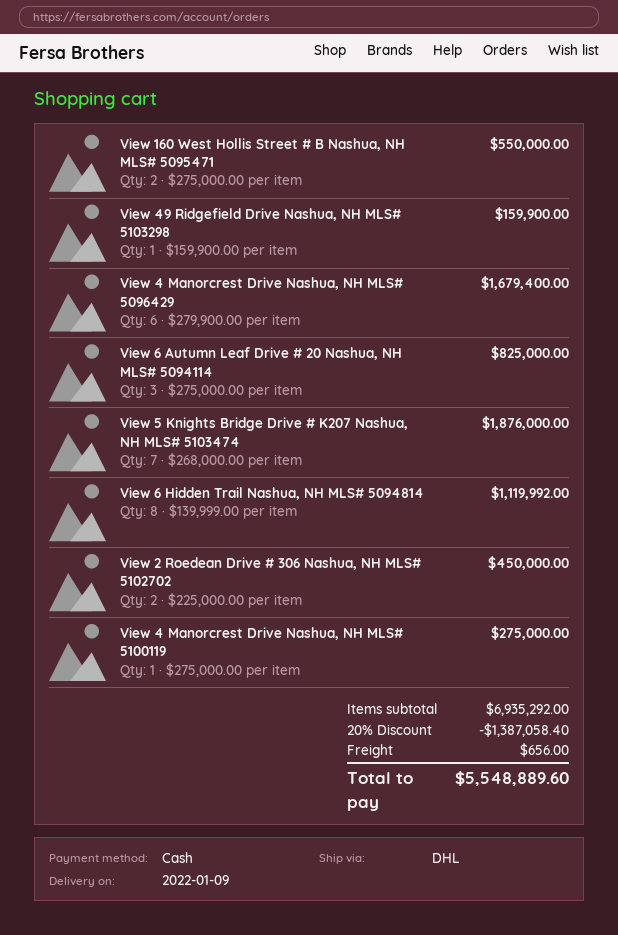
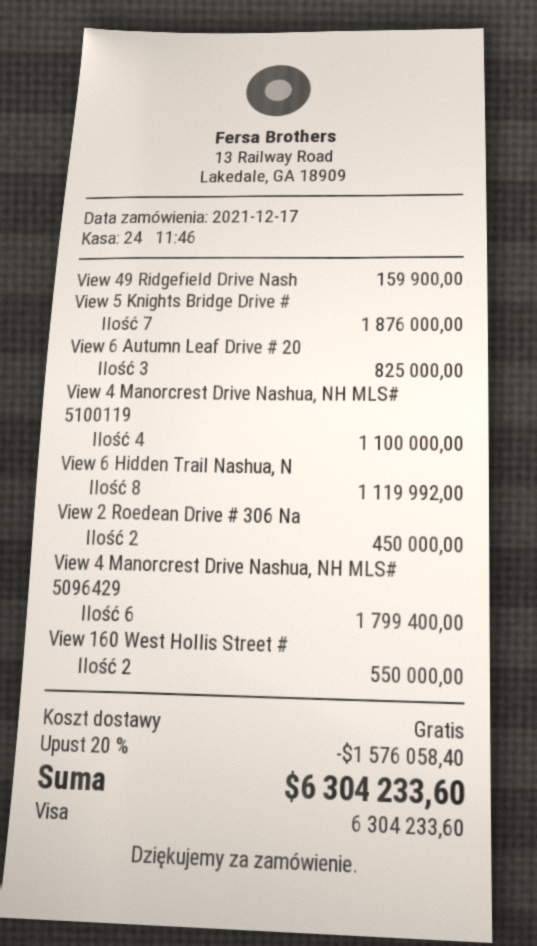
payment method: cash -> Visa
View 4 Manorcrest Drive Nashua, NH MLS# 5096429: 6 for 1679400.00 -> 6 for 1799400.00
View 4 Manorcrest Drive Nashua, NH MLS# 5100119: 1 for 275000.00 -> 4 for 1100000.00
discount: 20% = 1387058.40 -> 20% = 1576058.40
shipping: 656.00 -> 0.00
total: 5548889.60 -> 6304233.60

